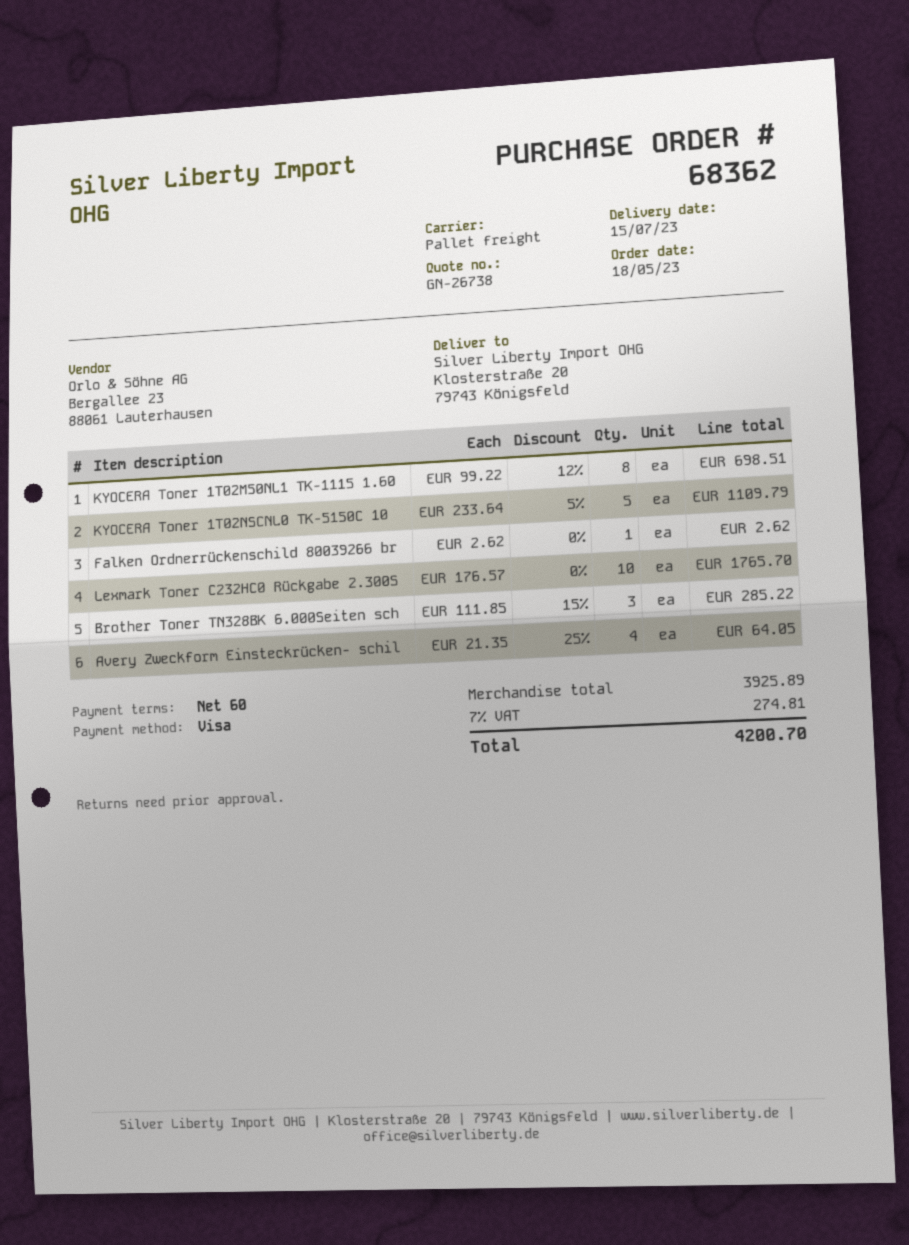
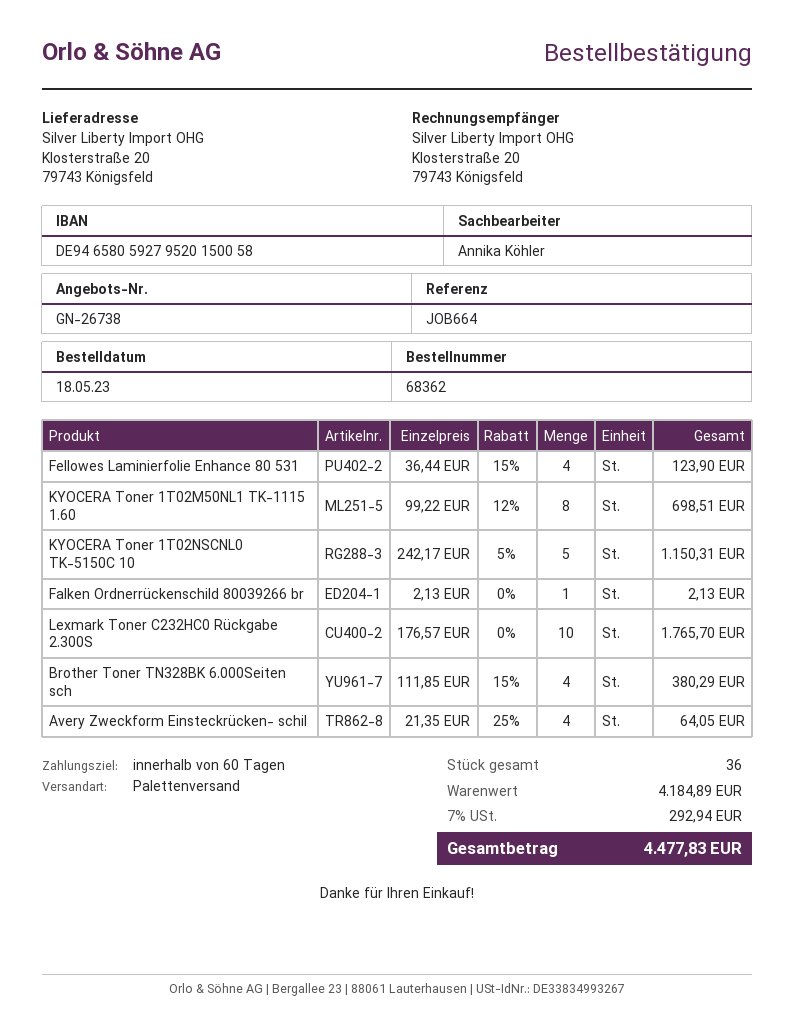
KYOCERA Toner 1T02NSCNL0 TK-5150C 10: 5 x 233.64 - 5% = 1109.79 -> 5 x 242.17 - 5% = 1150.31
Falken Ordnerrückenschild 80039266 br: 1 x 2.62 = 2.62 -> 1 x 2.13 = 2.13
Brother Toner TN328BK 6.000Seiten sch: 3 x 111.85 - 15% = 285.22 -> 4 x 111.85 - 15% = 380.29
Fellowes Laminierfolie Enhance 80 531: none -> 4 x 36.44 - 15% = 123.90
subtotal: 3925.89 -> 4184.89
tax: 7% = 274.81 -> 7% = 292.94
total: 4200.70 -> 4477.83

